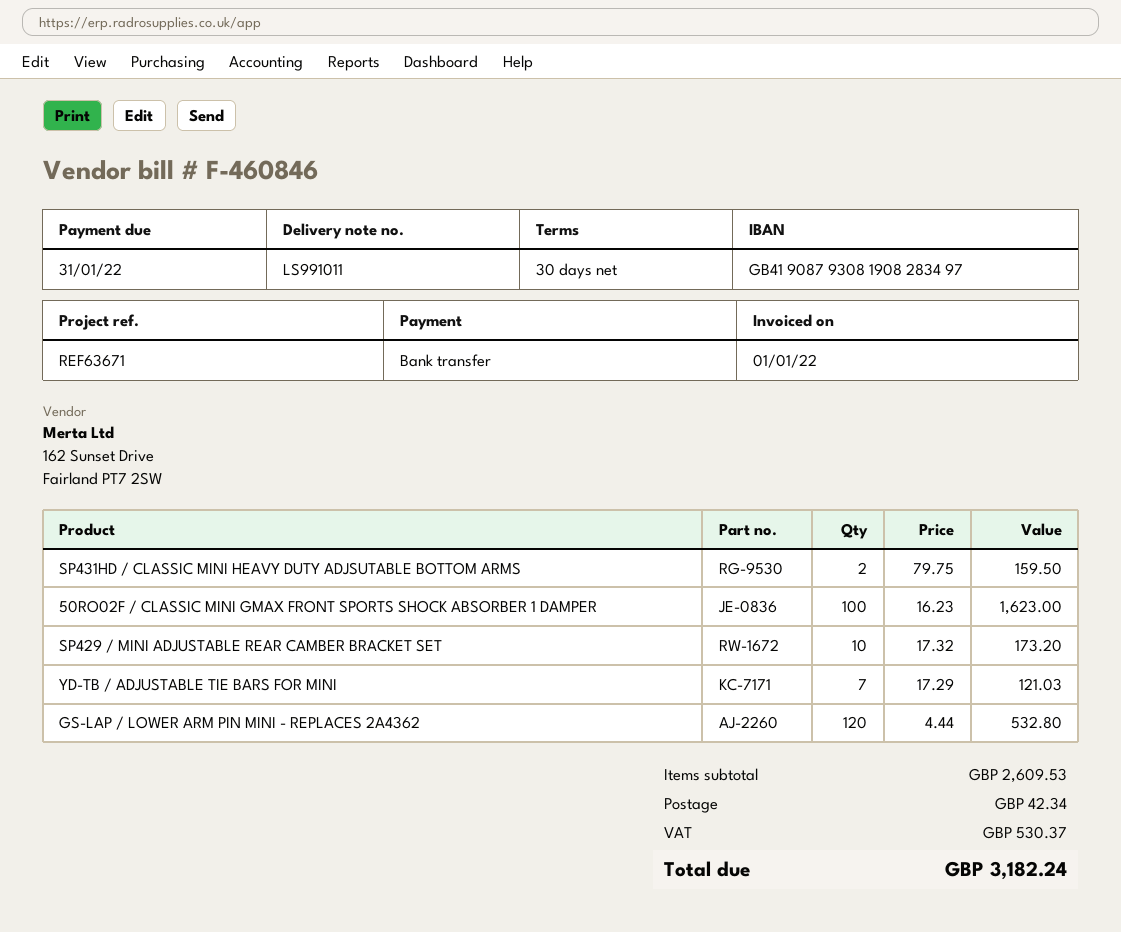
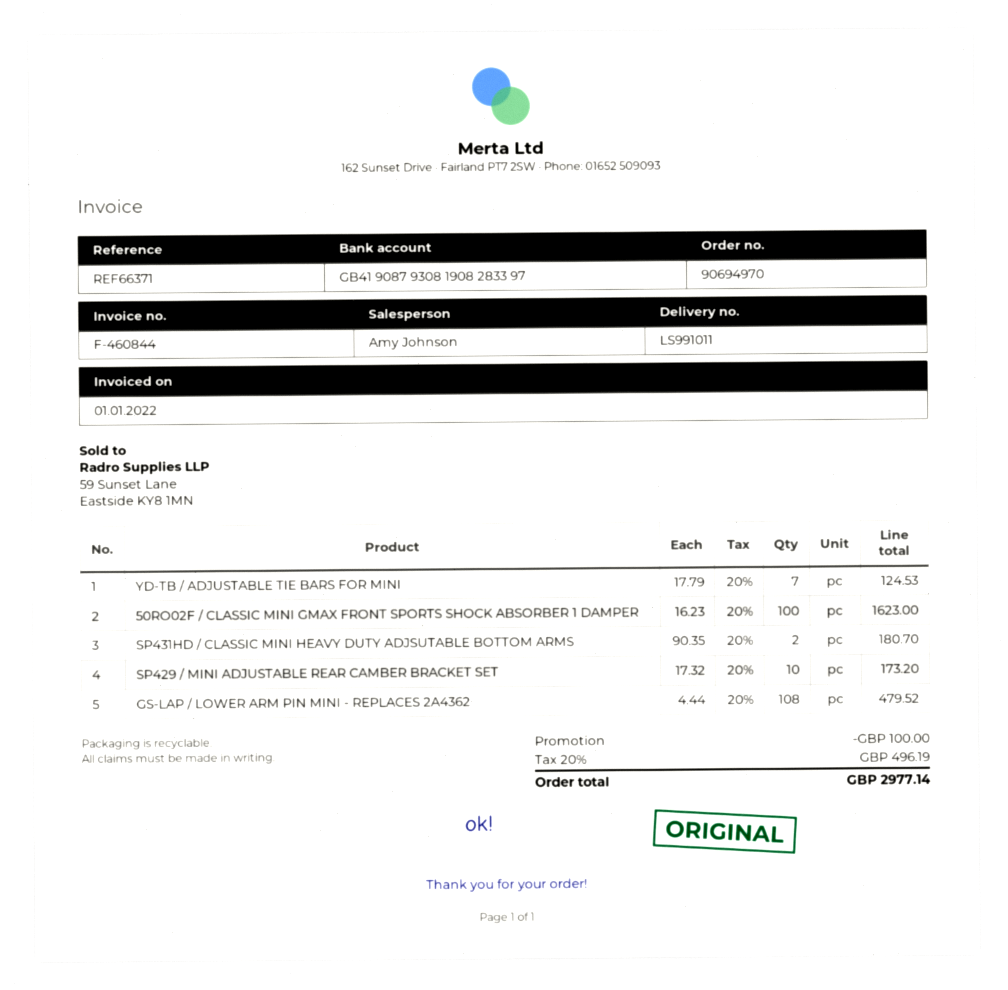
invoice number: F-460846 -> F-460844
reference: REF63671 -> REF66371
bank account: GB41908793081908283497 -> GB41908793081908283397
SP431HD / CLASSIC MINI HEAVY DUTY ADJSUTABLE BOTTOM ARMS: 2 x 79.75 = 159.50 -> 2 x 90.35 = 180.70
YD-TB / ADJUSTABLE TIE BARS FOR MINI: 7 x 17.29 = 121.03 -> 7 x 17.79 = 124.53
GS-LAP / LOWER ARM PIN MINI - REPLACES 2A4362: 120 x 4.44 = 532.80 -> 108 x 4.44 = 479.52
discount: none -> 100.00
shipping: 42.34 -> none
tax: 530.37 -> 496.19
total: 3182.24 -> 2977.14

